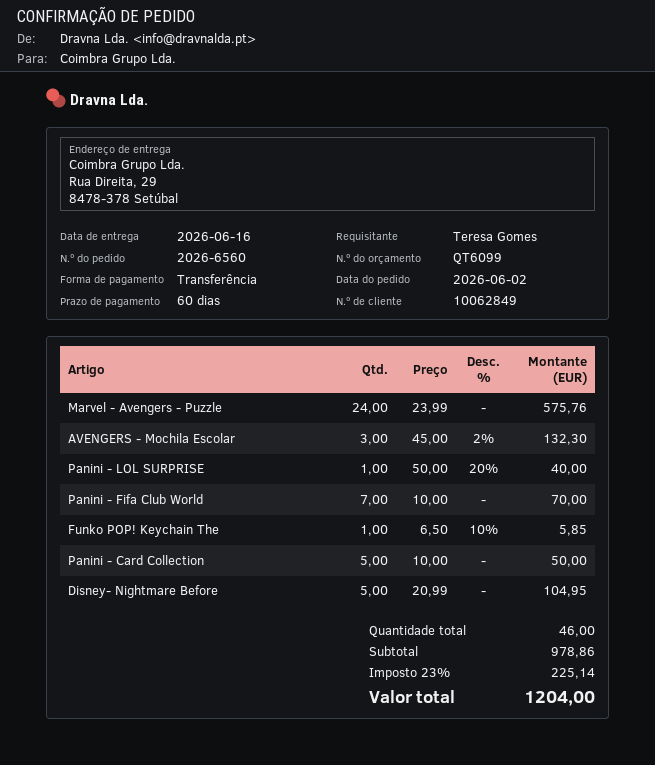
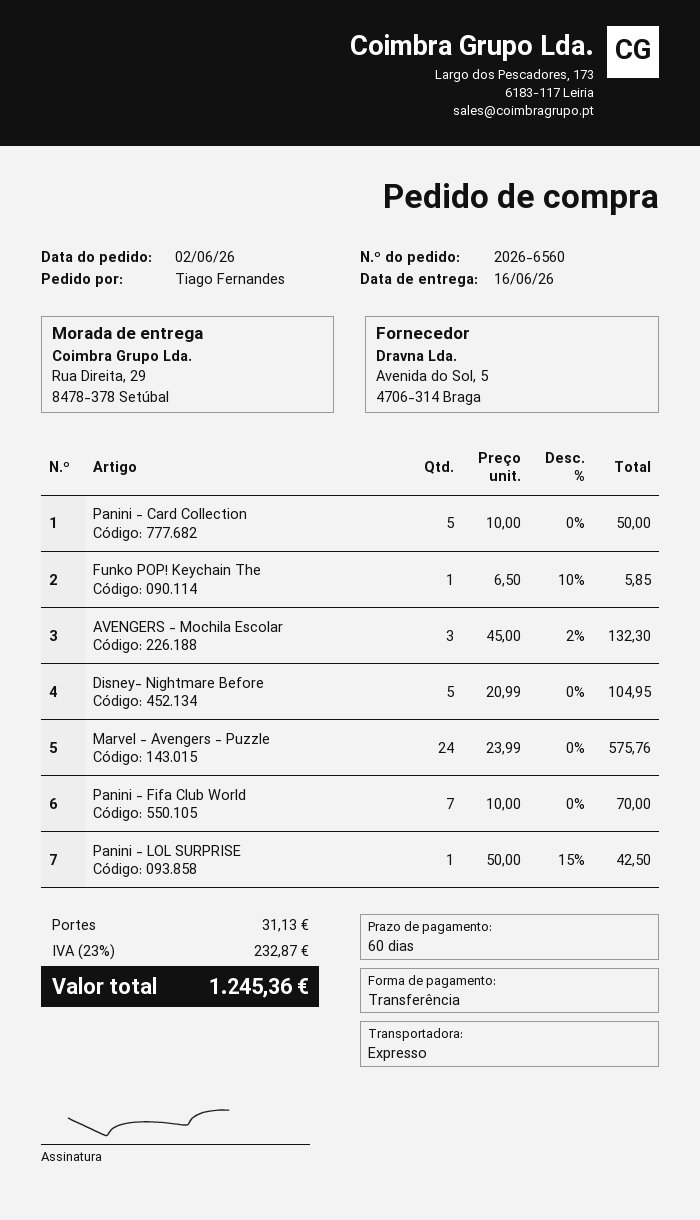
ordered by: Teresa Gomes -> Tiago Fernandes
Panini - LOL SURPRISE: 1 x 50.00 - 20% = 40.00 -> 1 x 50.00 - 15% = 42.50
shipping: none -> 31.13
tax: 23% = 225.14 -> 23% = 232.87
total: 1204.00 -> 1245.36

